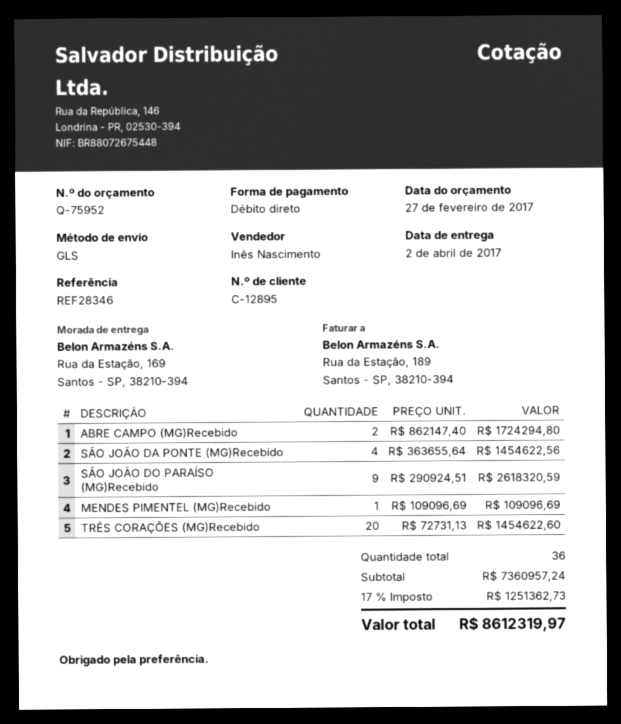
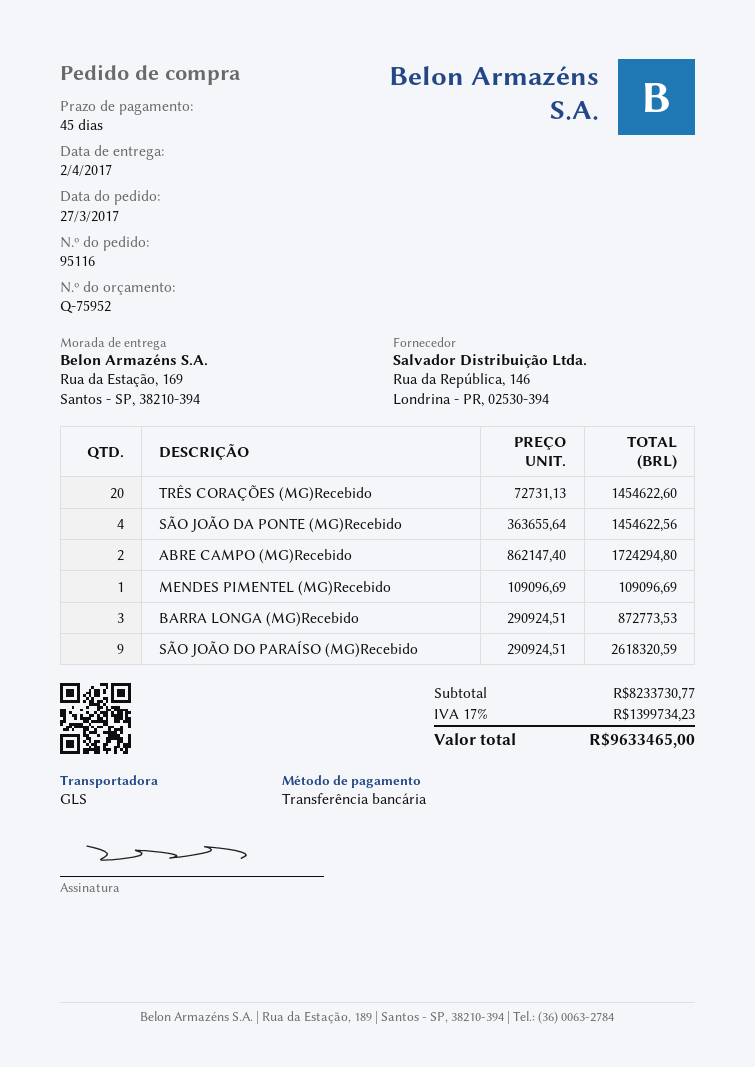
payment method: direct debit -> bank transfer
BARRA LONGA (MG)Recebido: none -> 3 x 290924.51 = 872773.53
subtotal: 7360957.24 -> 8233730.77
tax: 17% = 1251362.73 -> 17% = 1399734.23
total: 8612319.97 -> 9633465.00

